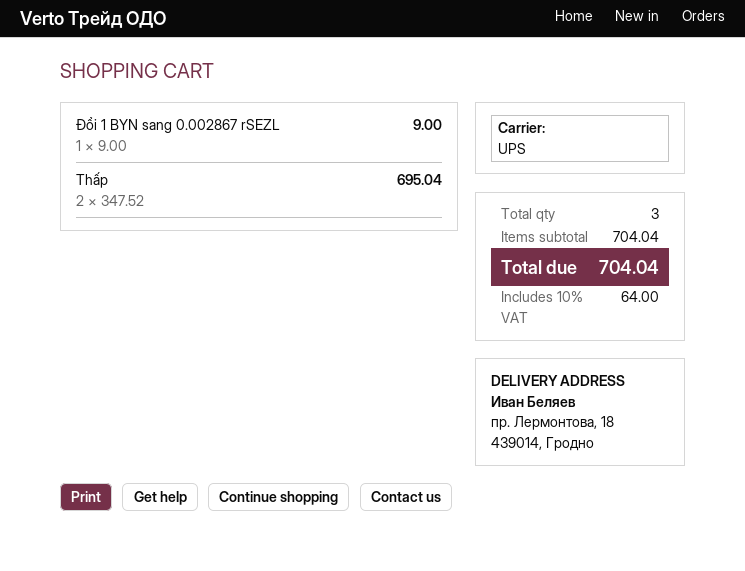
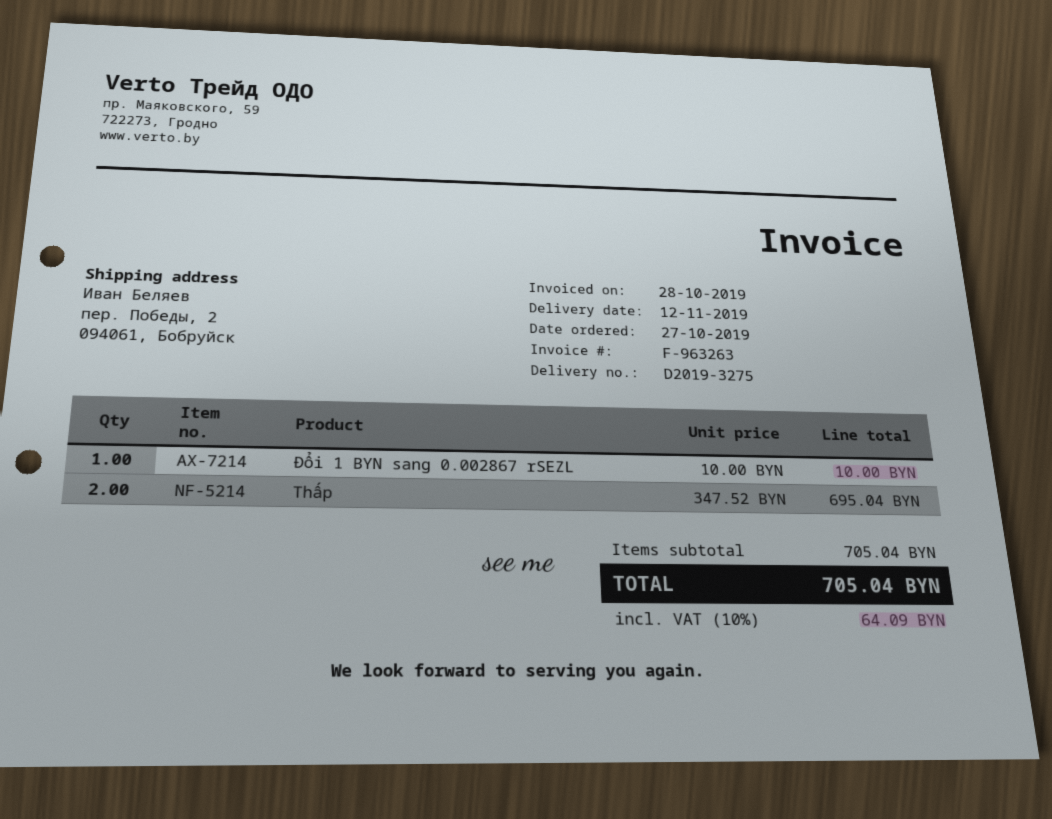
ship to: пр. Лермонтова, 18, 439014, Гродно -> пер. Победы, 2, 094061, Бобруйск
Đổi 1 BYN sang 0.002867 rSEZL: 1 x 9.00 = 9.00 -> 1 x 10.00 = 10.00
subtotal: 704.04 -> 705.04
tax: 10% = 64.00 -> 10% = 64.09
total: 704.04 -> 705.04

